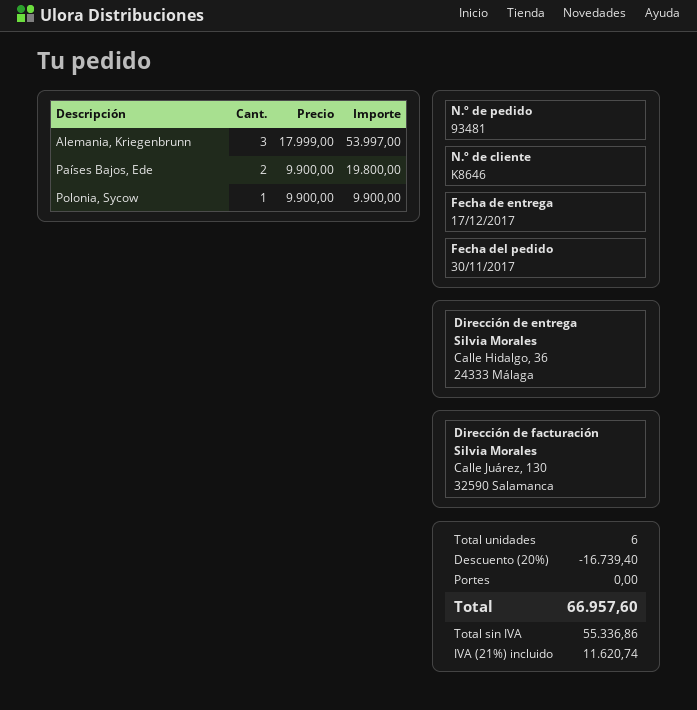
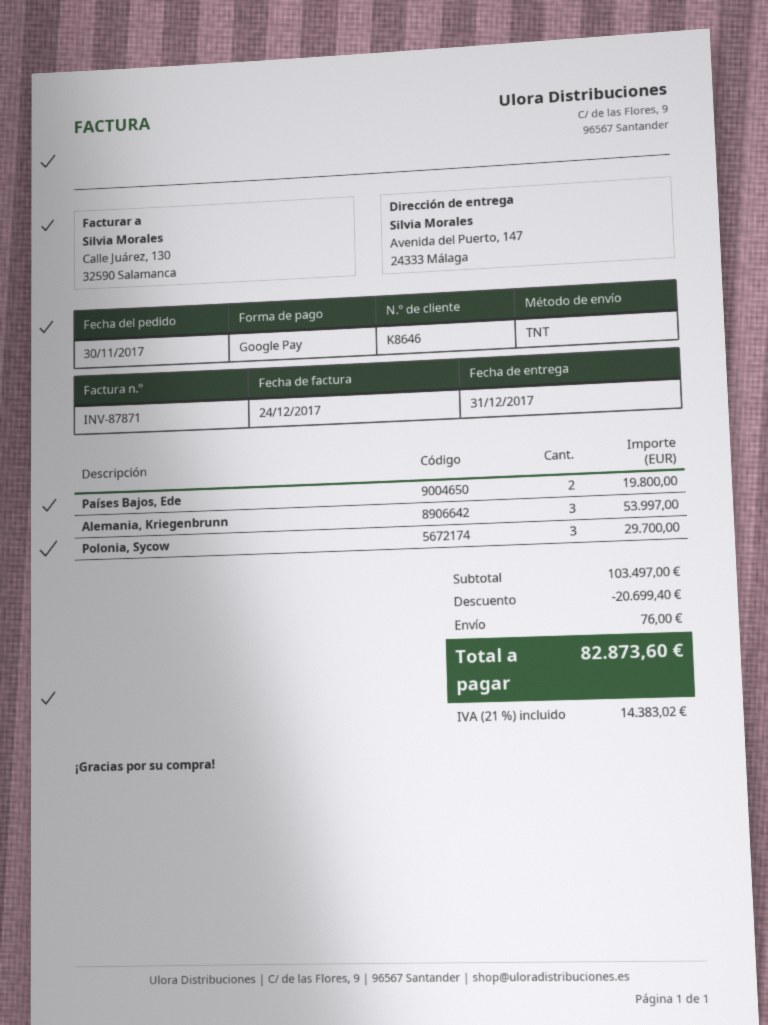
delivery date: 2017-12-17 -> 2017-12-31
ship to: Calle Hidalgo, 36, 24333 Málaga -> Avenida del Puerto, 147, 24333 Málaga
Polonia, Sycow: 1 for 9900.00 -> 3 for 29700.00
discount: 16739.40 -> 20699.40
shipping: 0.00 -> 76.00
tax: 21% = 11620.74 -> 21% = 14383.02
total: 66957.60 -> 82873.60

